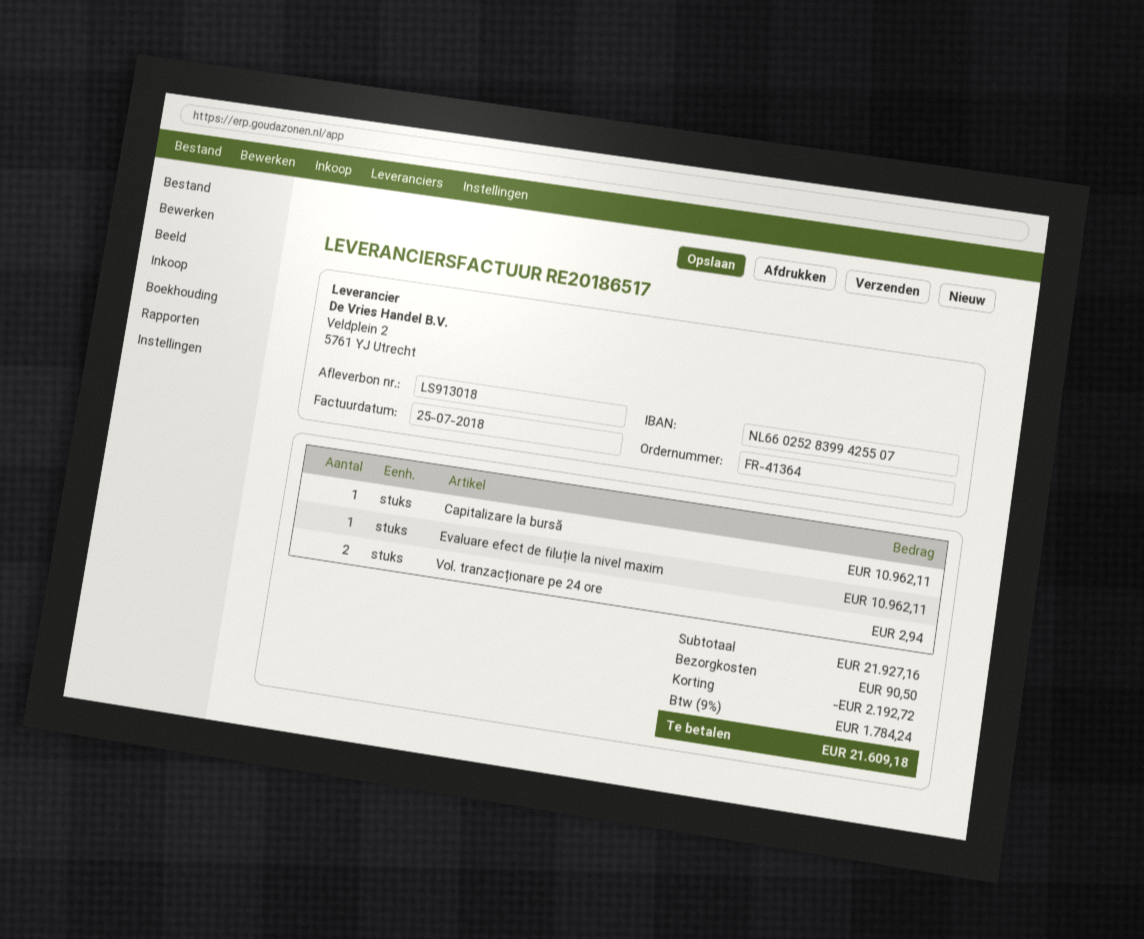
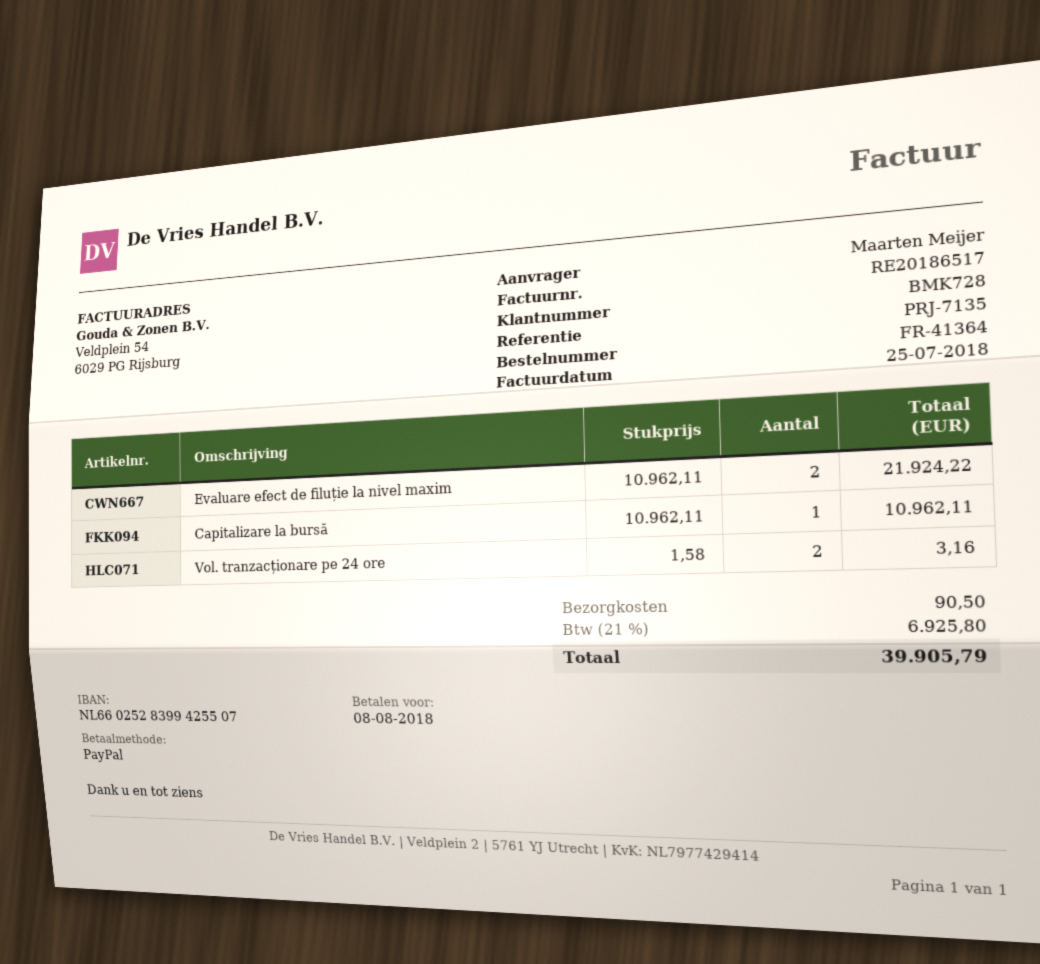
Evaluare efect de filuție la nivel maxim: 1 for 10962.11 -> 2 for 21924.22
Vol. tranzacționare pe 24 ore: 2 for 2.94 -> 2 for 3.16
discount: 2192.72 -> none
tax: 9% = 1784.24 -> 21% = 6925.80
total: 21609.18 -> 39905.79

